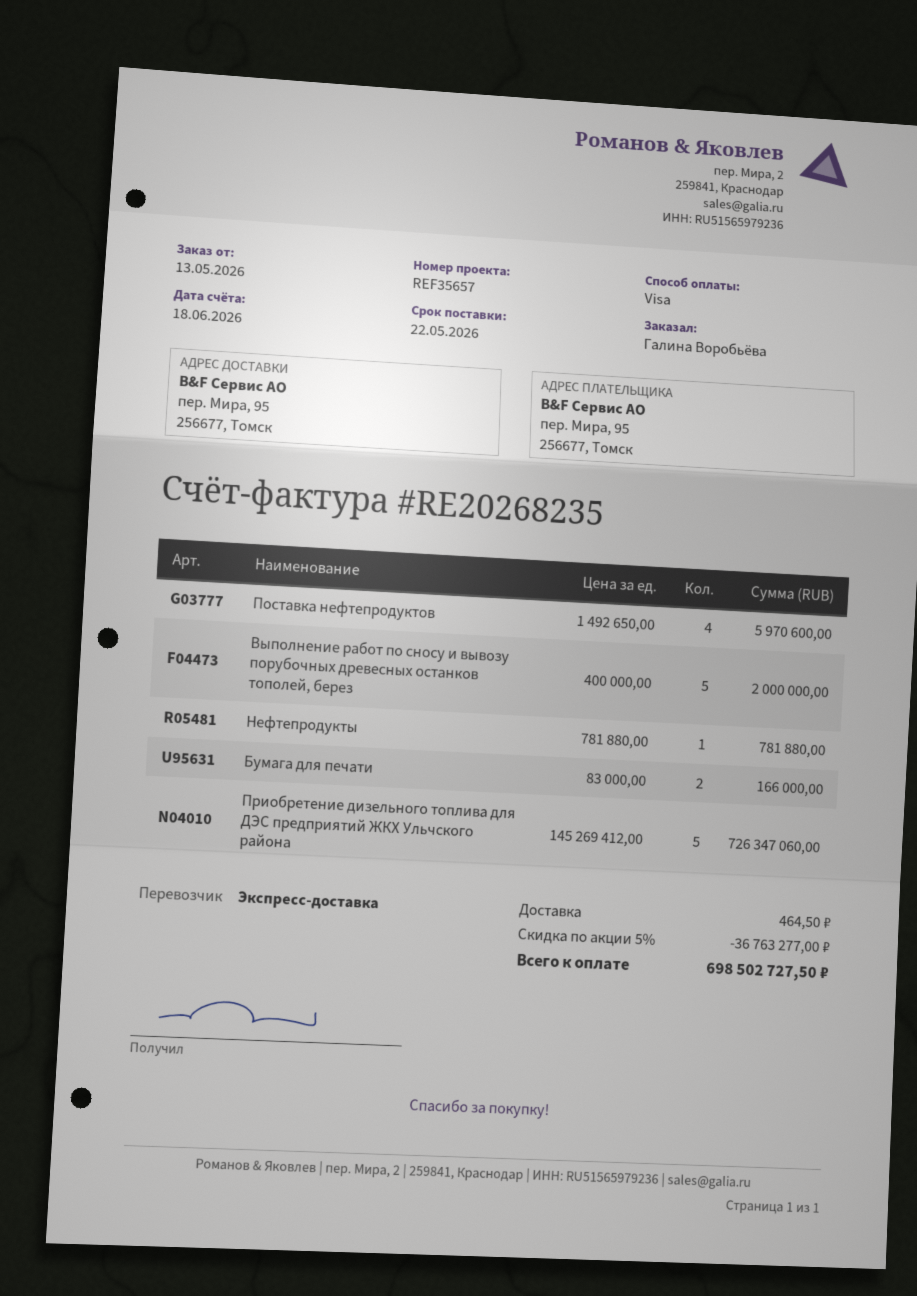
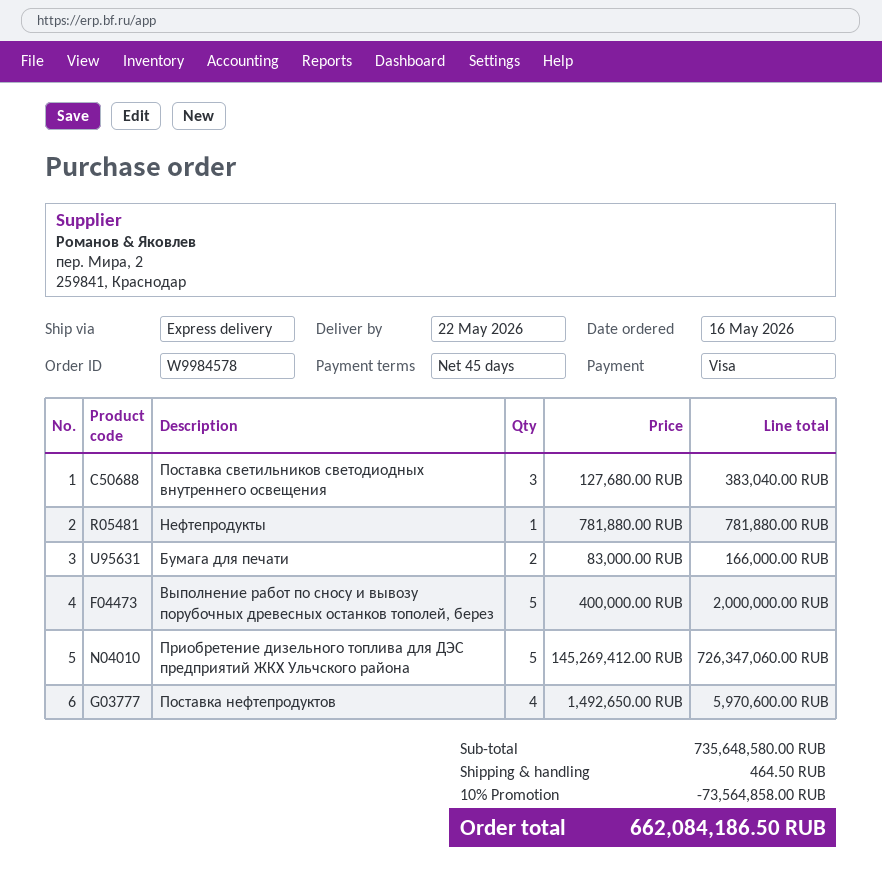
order date: 2026-05-13 -> 2026-05-16
Поставка светильников светодиодных внутреннего освещения: none -> 3 x 127680.00 = 383040.00
discount: 5% = 36763277.00 -> 10% = 73564858.00
total: 698502727.50 -> 662084186.50

